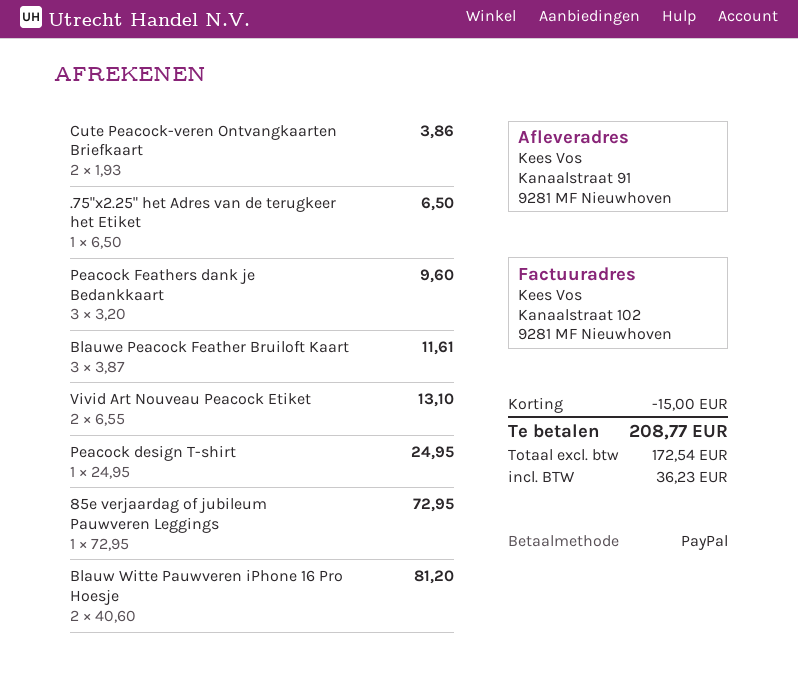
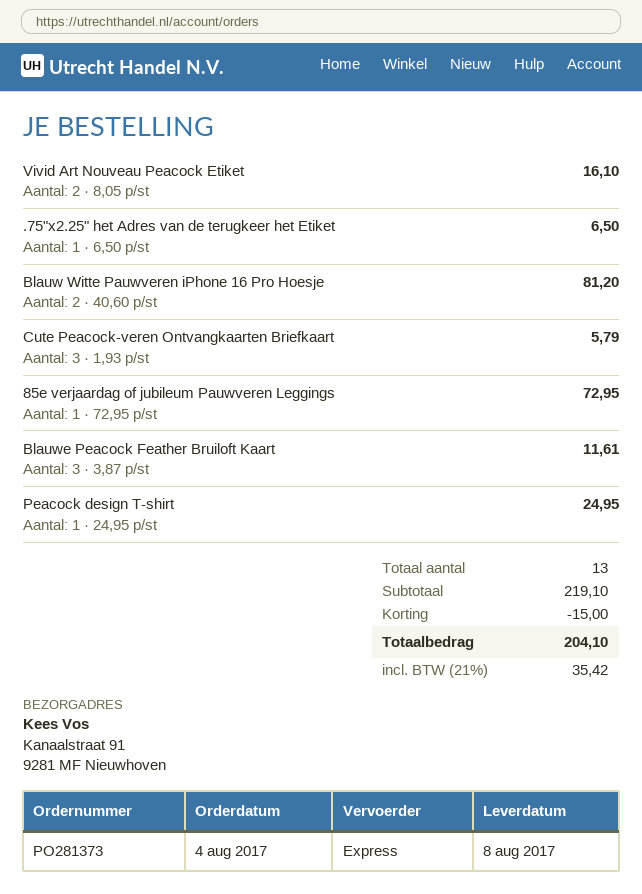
Cute Peacock-veren Ontvangkaarten Briefkaart: 2 x 1.93 = 3.86 -> 3 x 1.93 = 5.79
Peacock Feathers dank je Bedankkaart: 3 x 3.20 = 9.60 -> none
Vivid Art Nouveau Peacock Etiket: 2 x 6.55 = 13.10 -> 2 x 8.05 = 16.10
tax: 36.23 -> 35.42
total: 208.77 -> 204.10

